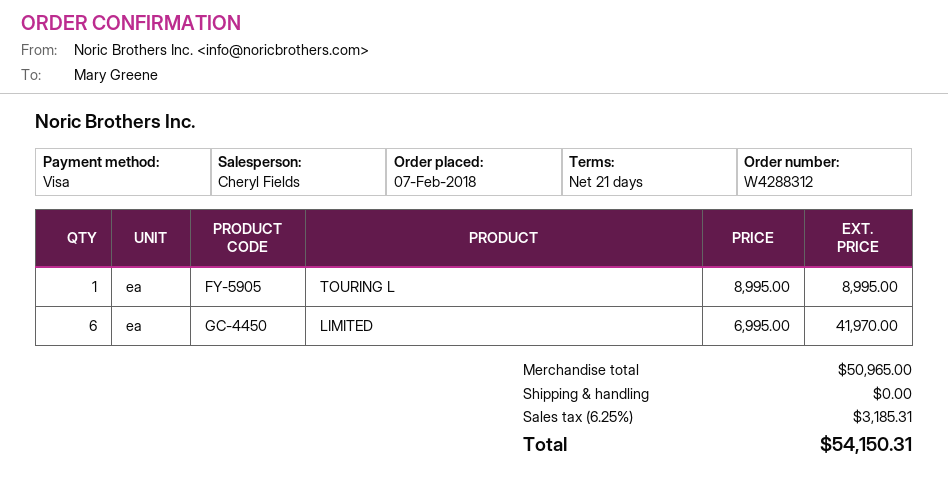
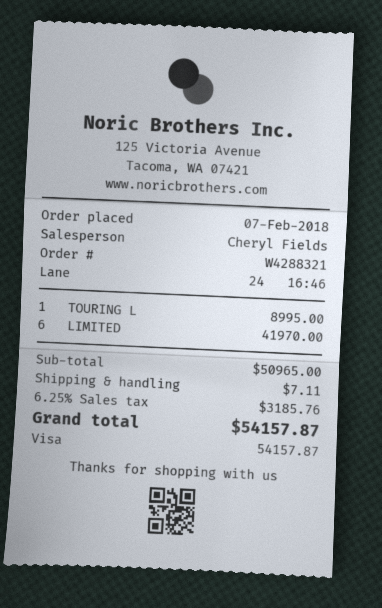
order number: W4288312 -> W4288321
shipping: 0.00 -> 7.11
tax: 6.25% = 3185.31 -> 6.25% = 3185.76
total: 54150.31 -> 54157.87

